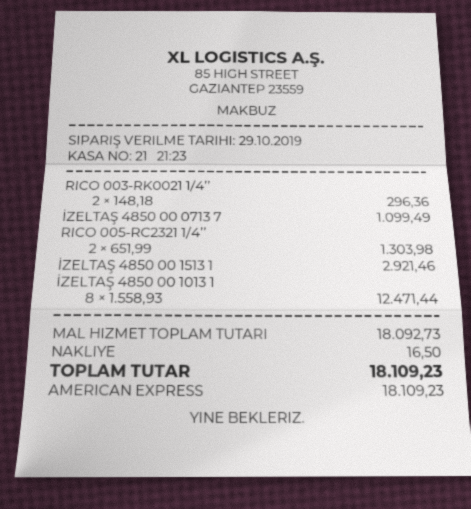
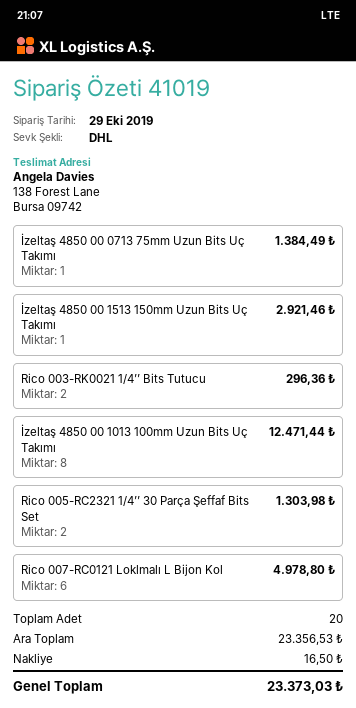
İZELTAŞ 4850 00 0713 7: 1 for 1099.49 -> 1 for 1384.49
Rico 007-RC0121 Loklmalı L Bijon Kol: none -> 6 for 4978.80
subtotal: 18092.73 -> 23356.53
total: 18109.23 -> 23373.03

